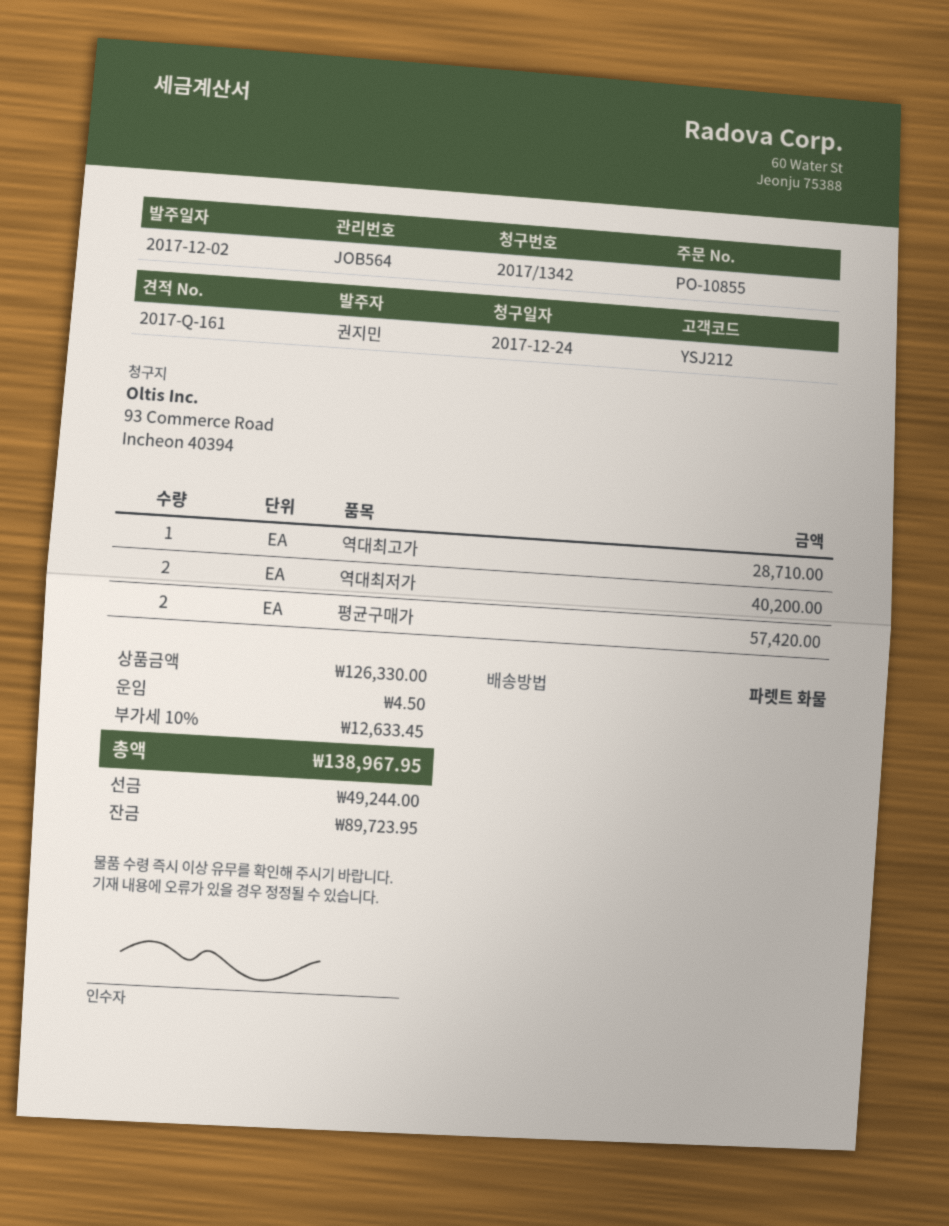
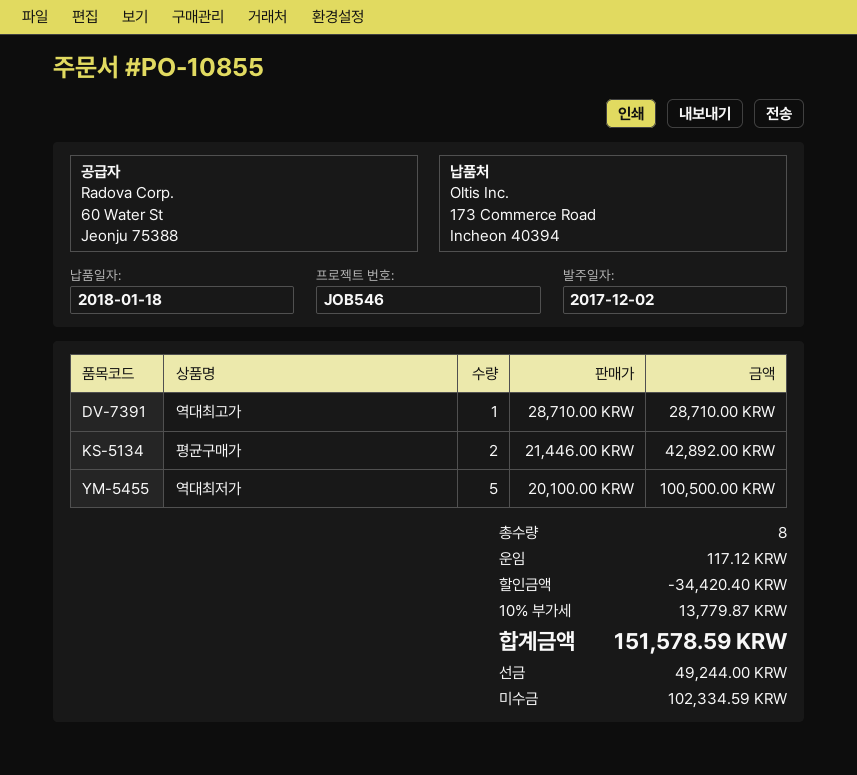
reference: JOB564 -> JOB546
역대최저가: 2 for 40200.00 -> 5 for 100500.00
평균구매가: 2 for 57420.00 -> 2 for 42892.00
discount: none -> 34420.40
shipping: 4.50 -> 117.12
tax: 10% = 12633.45 -> 10% = 13779.87
total: 138967.95 -> 151578.59
balance: 89723.95 -> 102334.59

